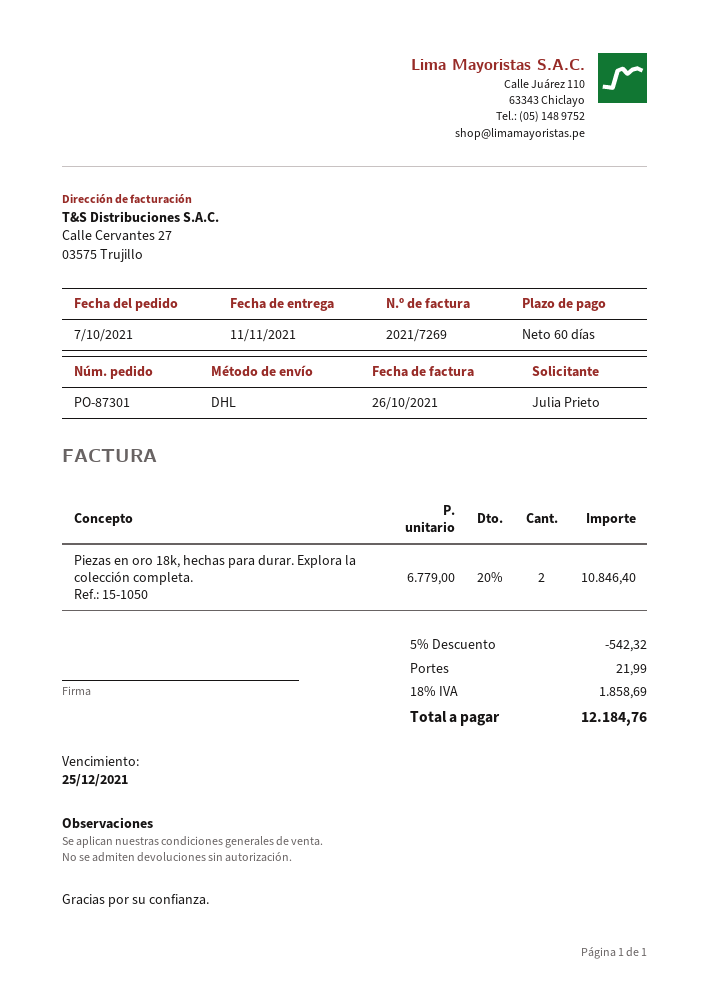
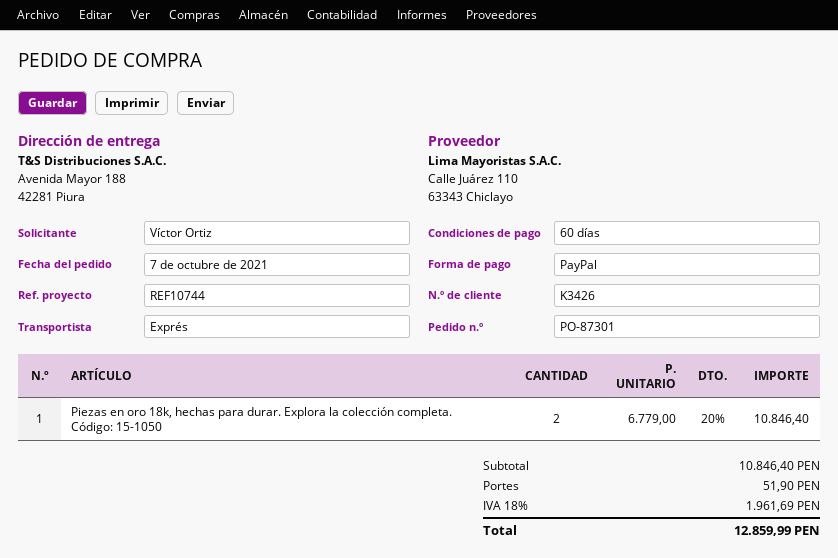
ordered by: Julia Prieto -> Víctor Ortiz
shipping method: DHL -> express
discount: 5% = 542.32 -> none
shipping: 21.99 -> 51.90
tax: 18% = 1858.69 -> 18% = 1961.69
total: 12184.76 -> 12859.99

